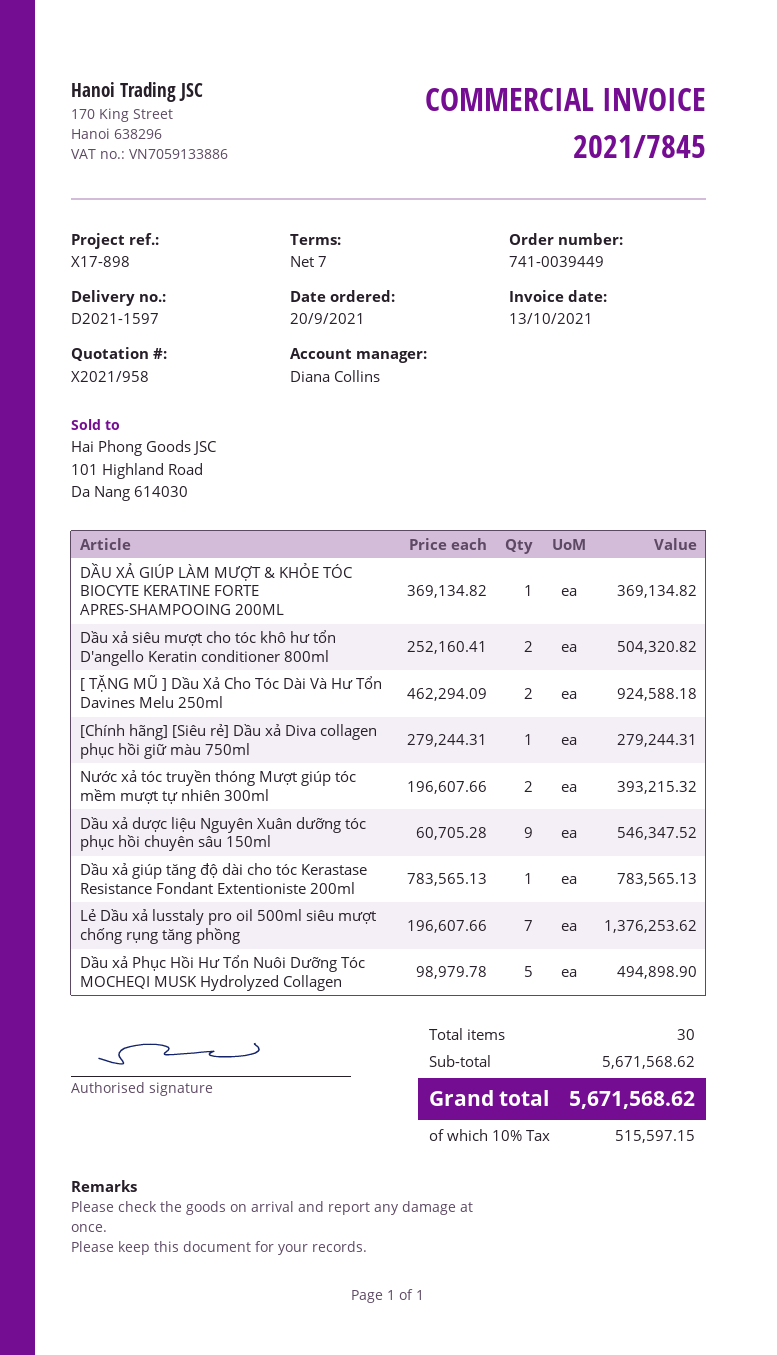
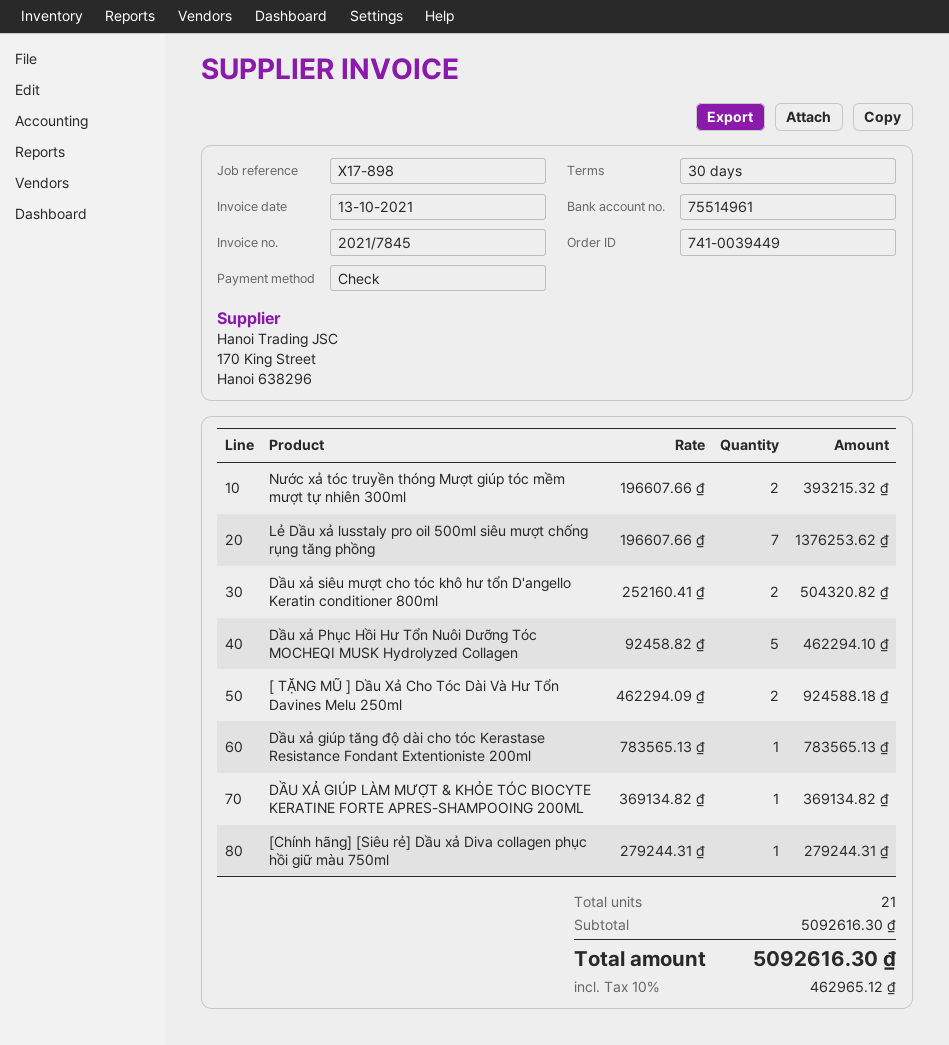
payment terms: 7 days -> 30 days
Dầu xả dược liệu Nguyên Xuân dưỡng tóc phục hồi chuyên sâu 150ml: 9 x 60705.28 = 546347.52 -> none
Dầu xả Phục Hồi Hư Tổn Nuôi Dưỡng Tóc MOCHEQI MUSK Hydrolyzed Collagen: 5 x 98979.78 = 494898.90 -> 5 x 92458.82 = 462294.10
total quantity: 30 -> 21
subtotal: 5671568.62 -> 5092616.30
tax: 10% = 515597.15 -> 10% = 462965.12
total: 5671568.62 -> 5092616.30

